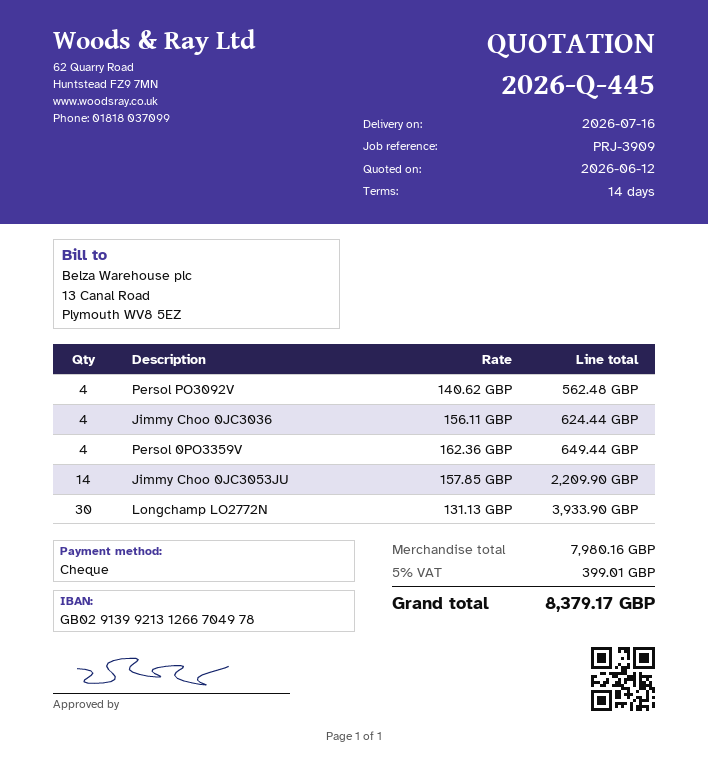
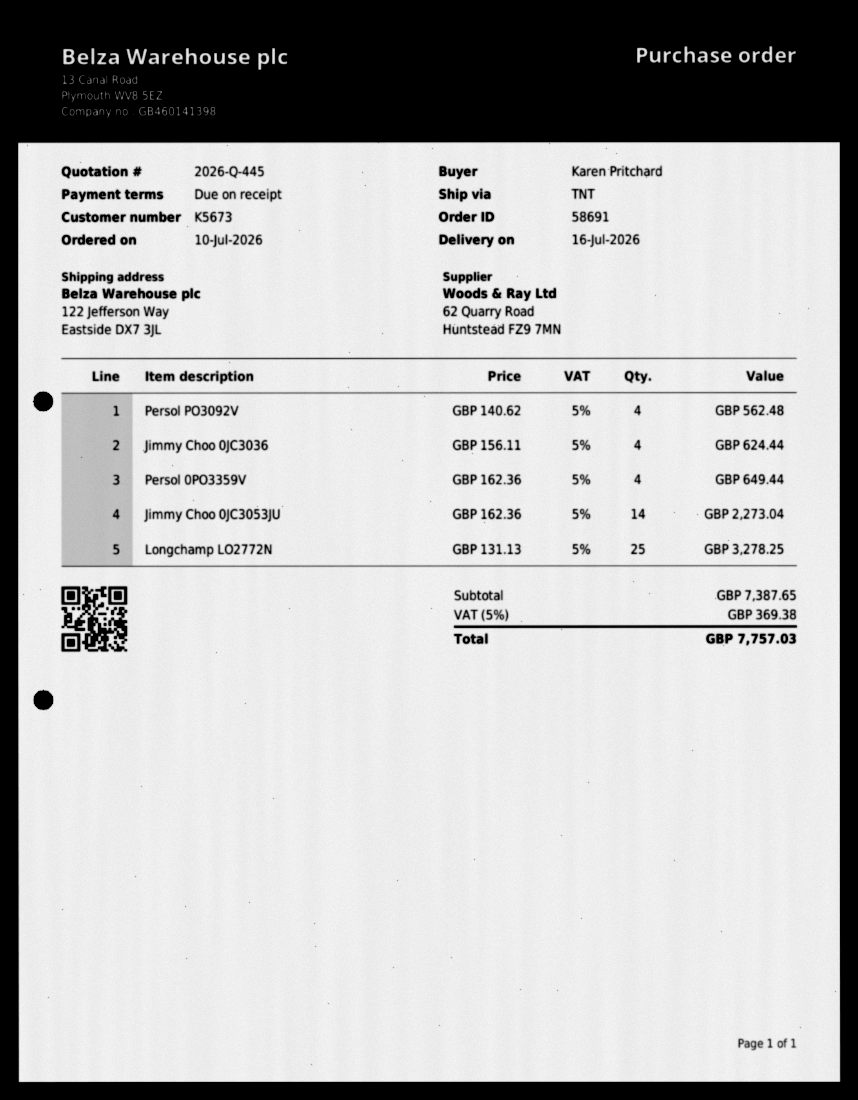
payment terms: 14 days -> on receipt
Jimmy Choo 0JC3053JU: 14 x 157.85 = 2209.90 -> 14 x 162.36 = 2273.04
Longchamp LO2772N: 30 x 131.13 = 3933.90 -> 25 x 131.13 = 3278.25
subtotal: 7980.16 -> 7387.65
tax: 5% = 399.01 -> 5% = 369.38
total: 8379.17 -> 7757.03

